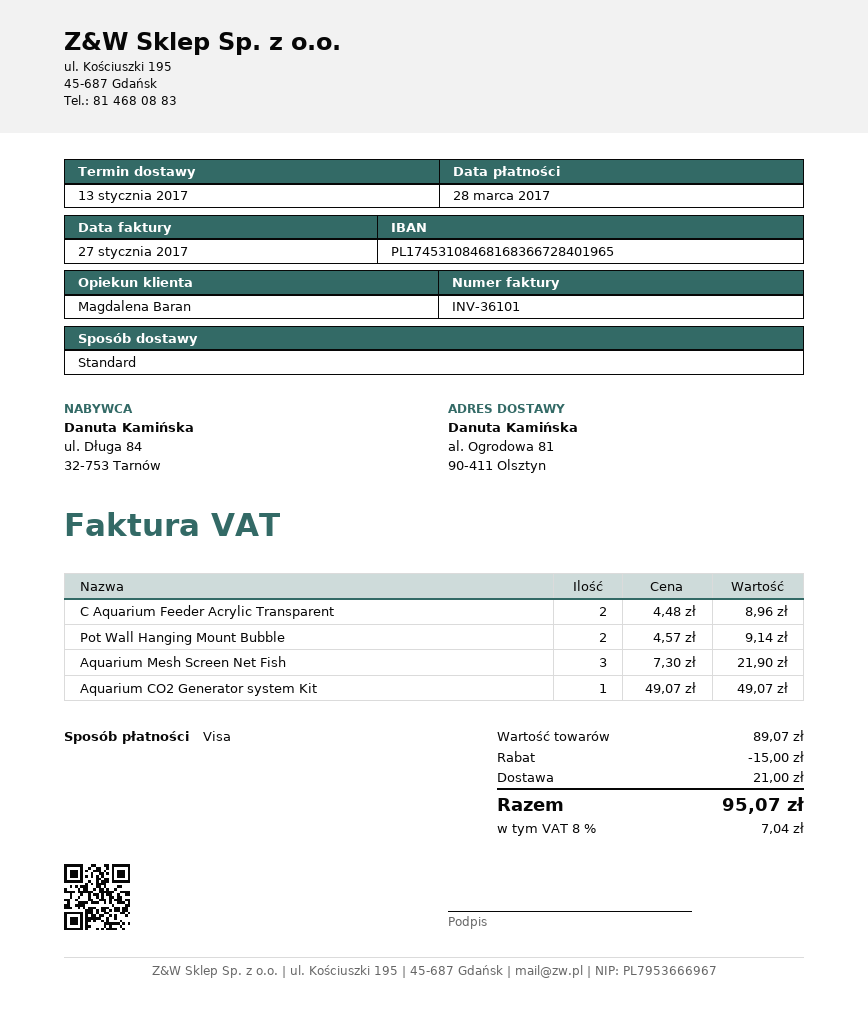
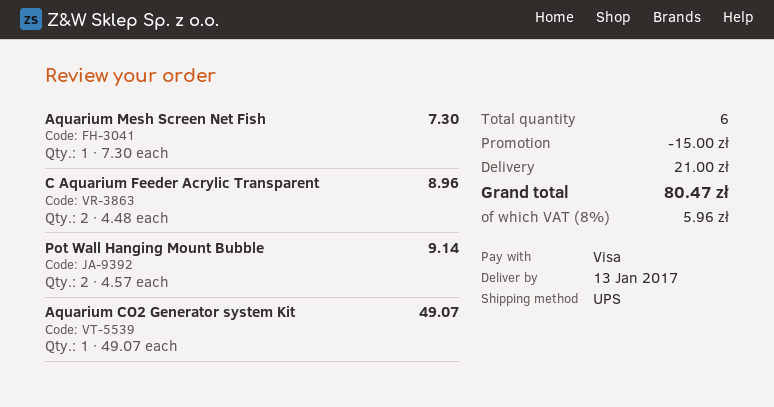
shipping method: standard -> UPS
Aquarium Mesh Screen Net Fish: 3 x 7.30 = 21.90 -> 1 x 7.30 = 7.30
tax: 8% = 7.04 -> 8% = 5.96
total: 95.07 -> 80.47

